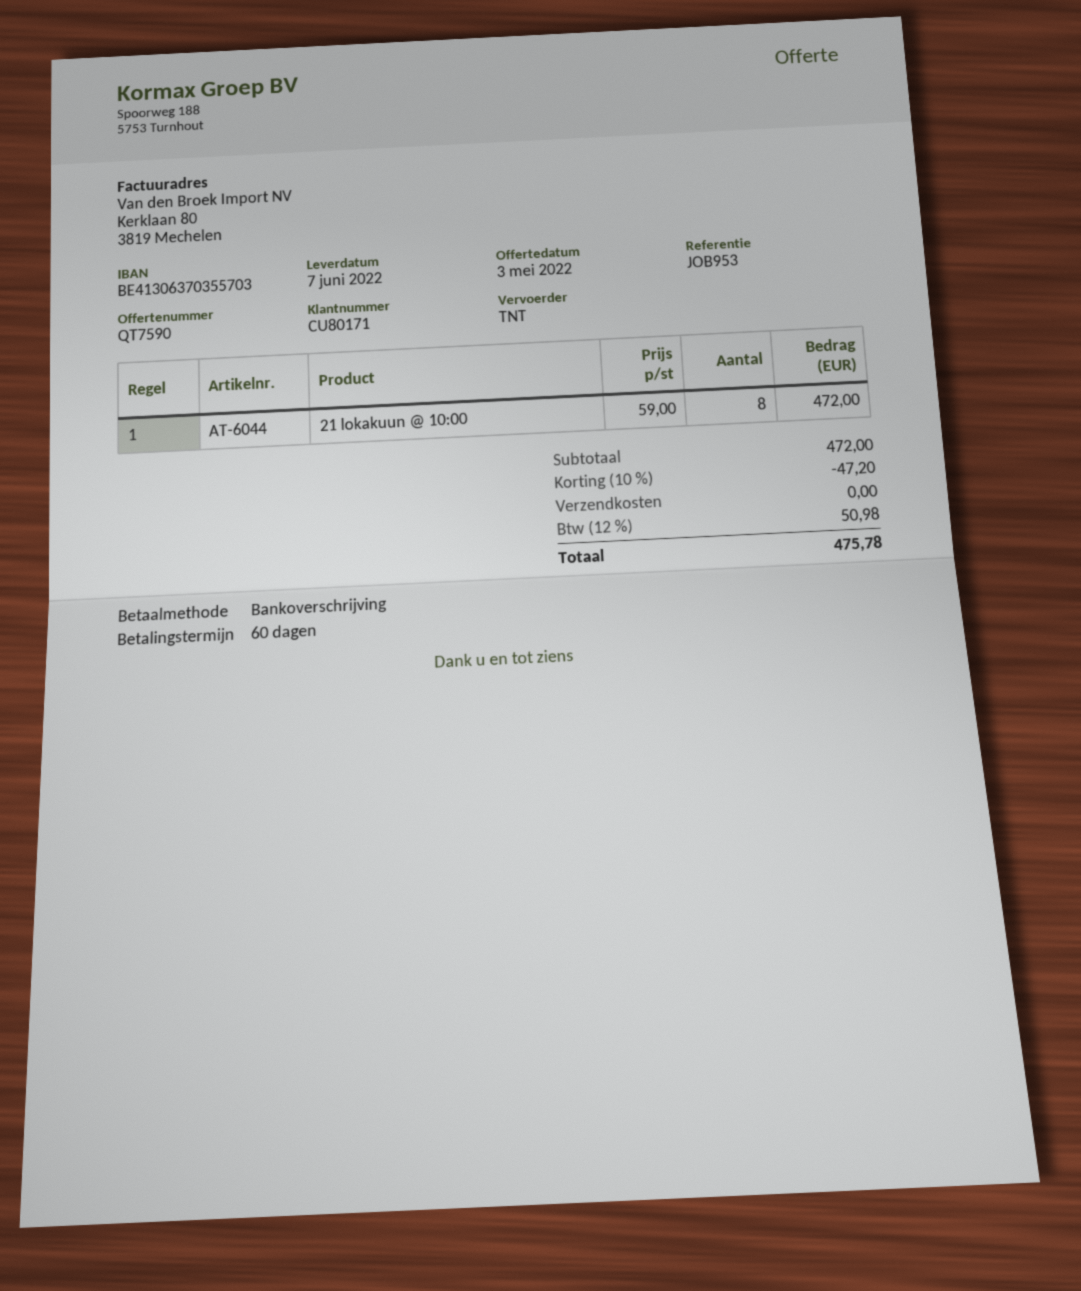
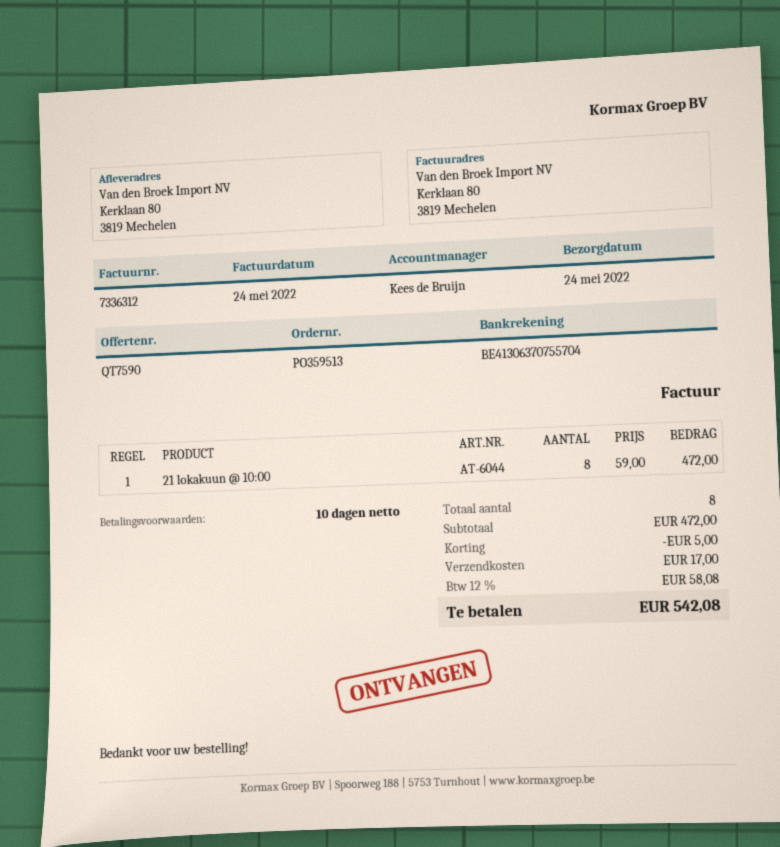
delivery date: 2022-06-07 -> 2022-05-24
payment terms: 60 days -> 10 days
bank account: BE41306370355703 -> BE41306370755704
discount: 47.20 -> 5.00
shipping: 0.00 -> 17.00
tax: 12% = 50.98 -> 12% = 58.08
total: 475.78 -> 542.08

